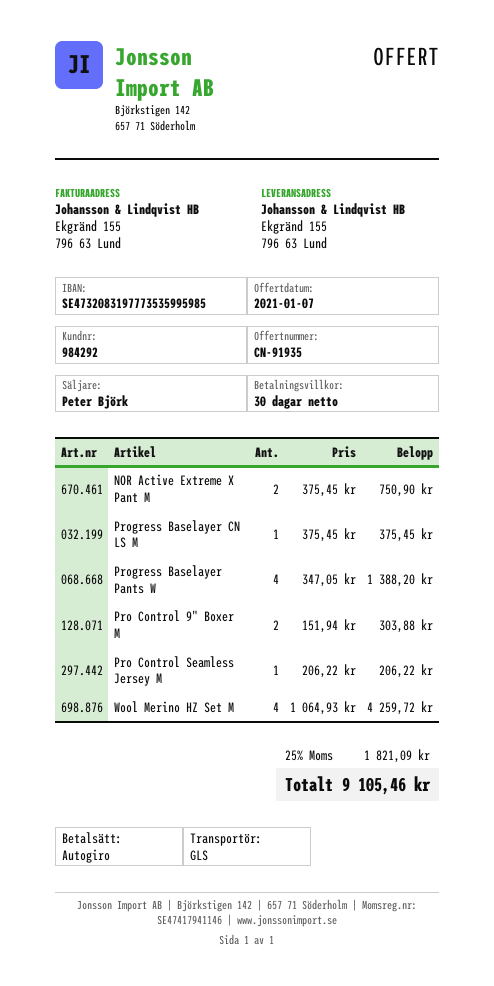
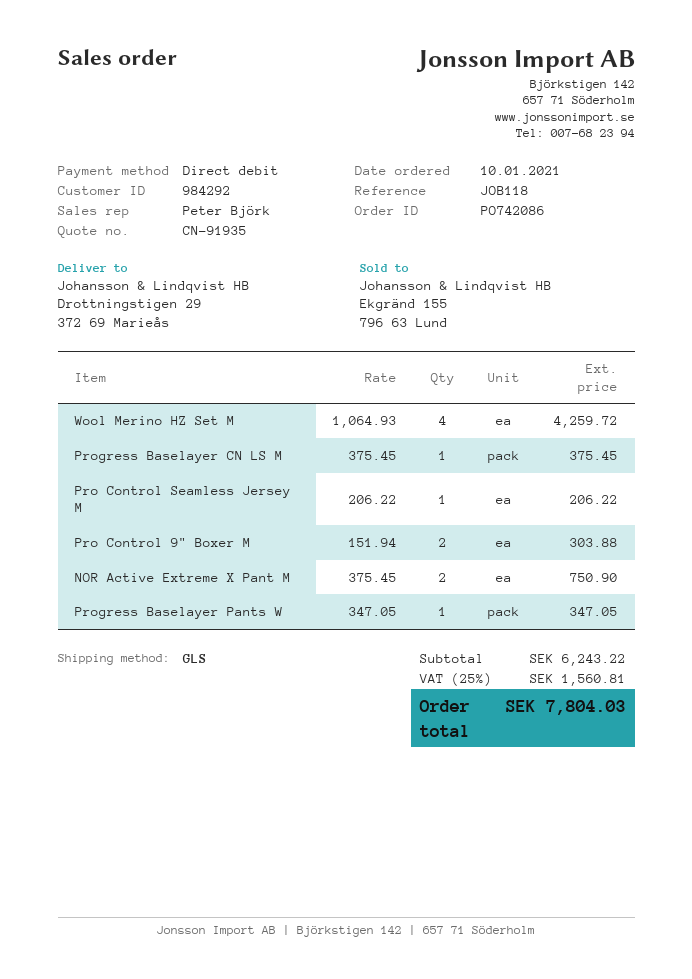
ship to: Ekgränd 155, 796 63 Lund -> Drottningstigen 29, 372 69 Marieås
Progress Baselayer Pants W: 4 x 347.05 = 1388.20 -> 1 x 347.05 = 347.05
tax: 25% = 1821.09 -> 25% = 1560.81
total: 9105.46 -> 7804.03

